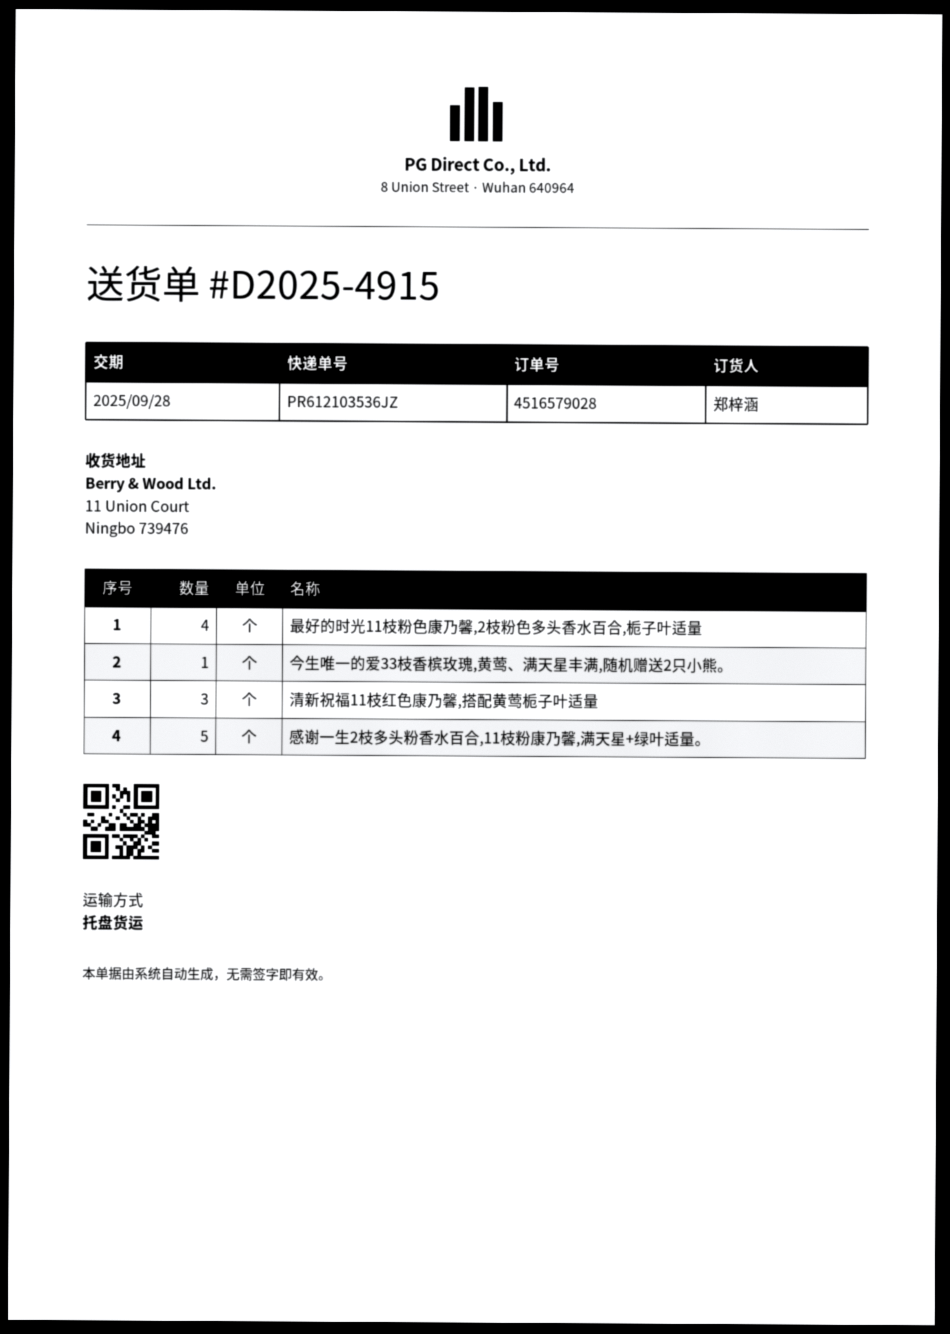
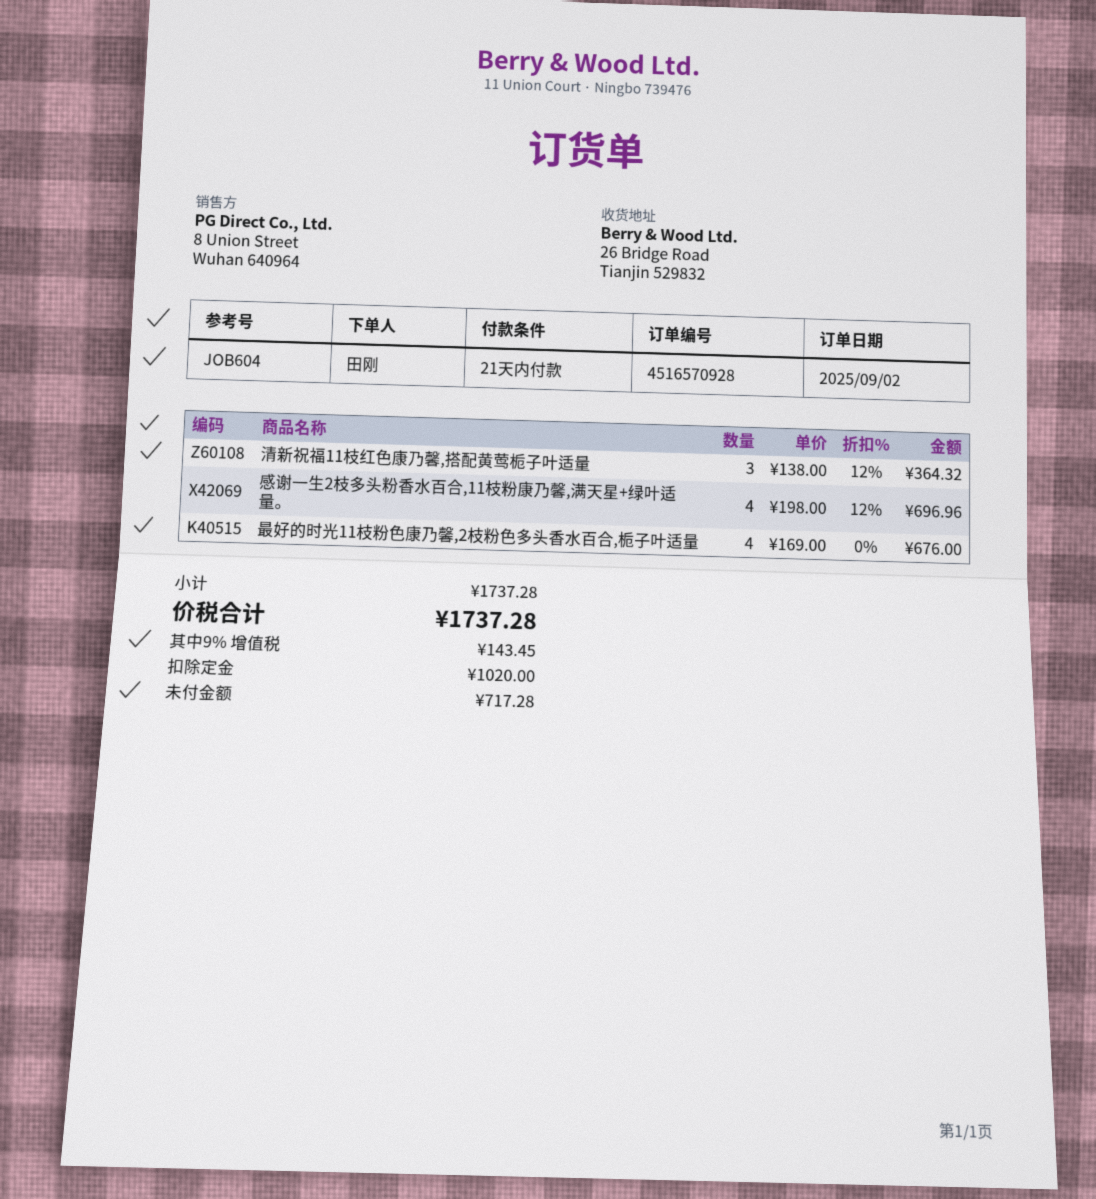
order number: 4516579028 -> 4516570928
ordered by: 郑梓涵 -> 田刚
ship to: 11 Union Court, Ningbo 739476 -> 26 Bridge Road, Tianjin 529832
今生唯一的爱33枝香槟玫瑰,黄莺、满天星丰满,随机赠送2只小熊。: 1 -> none
感谢一生2枝多头粉香水百合,11枝粉康乃馨,满天星+绿叶适量。: 5 -> 4

